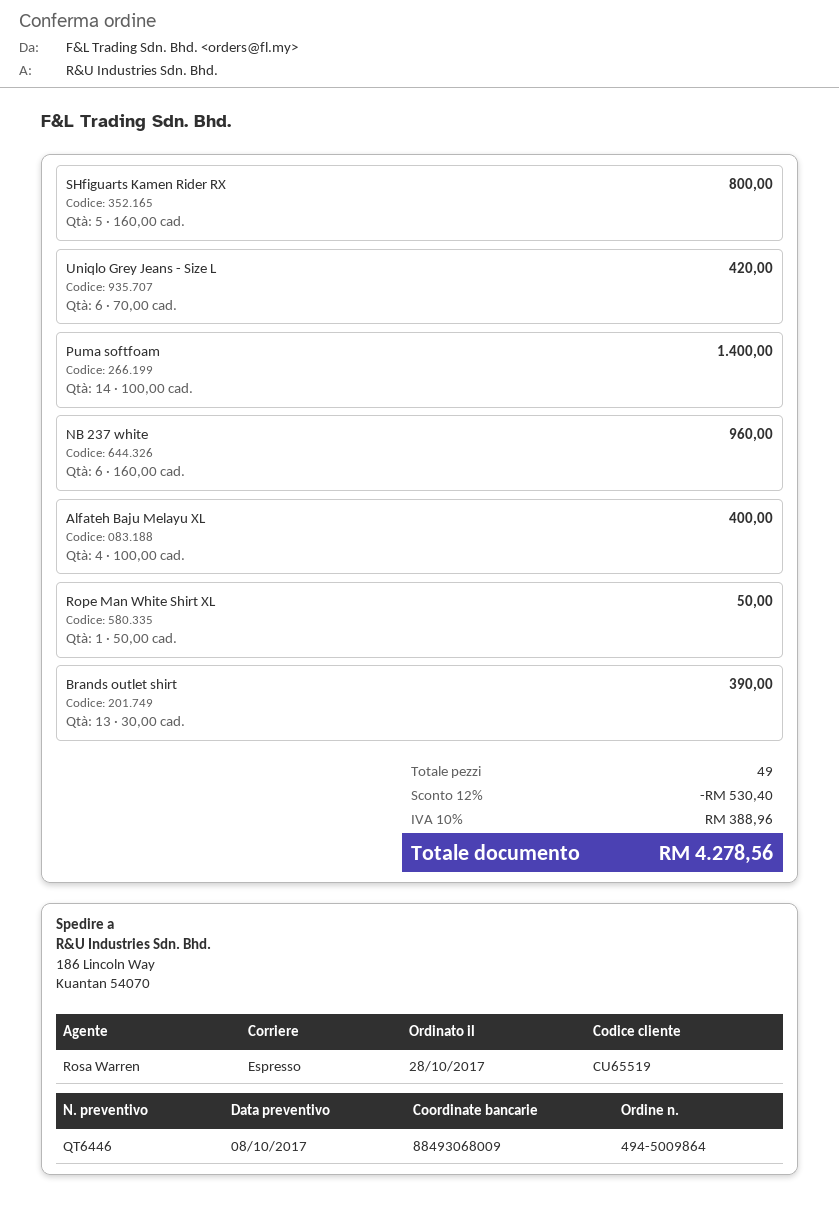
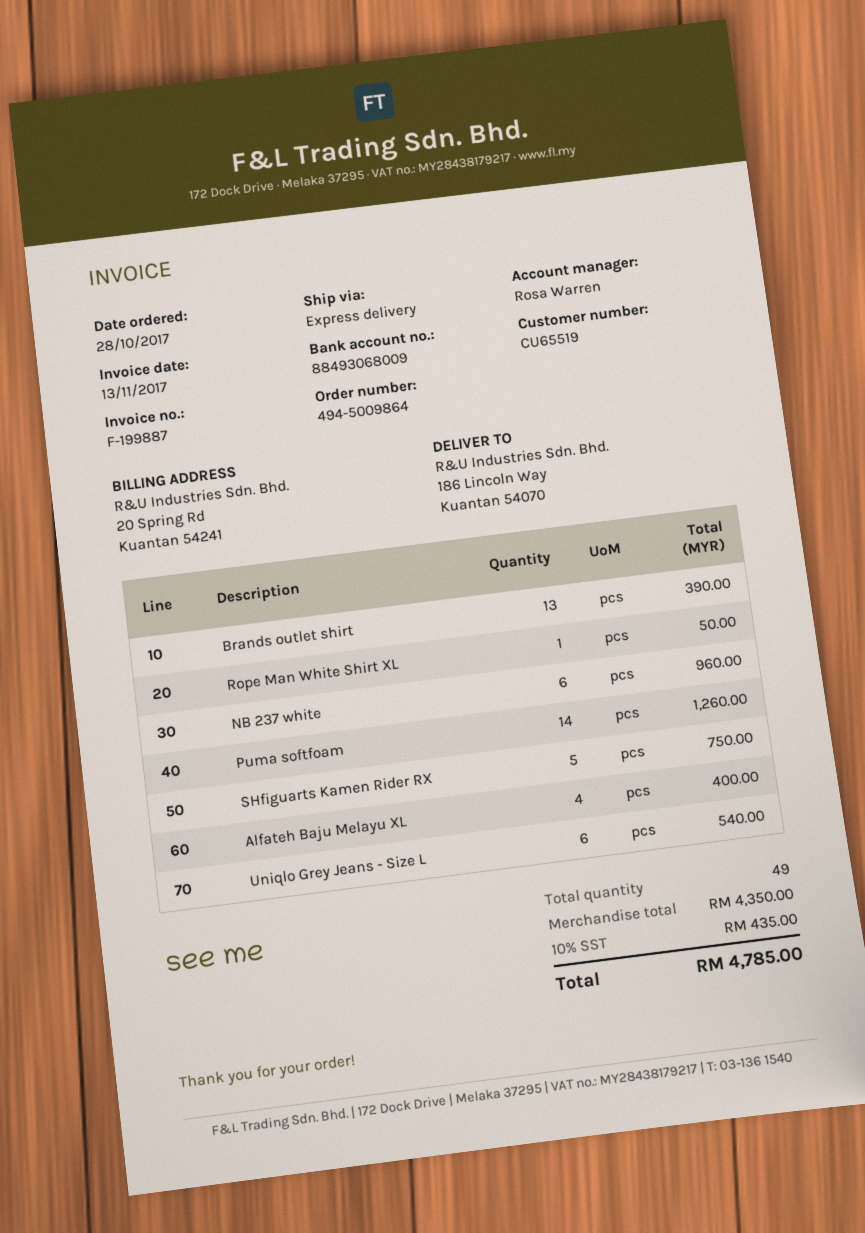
SHfiguarts Kamen Rider RX: 5 for 800.00 -> 5 for 750.00
Uniqlo Grey Jeans - Size L: 6 for 420.00 -> 6 for 540.00
Puma softfoam: 14 for 1400.00 -> 14 for 1260.00
discount: 12% = 530.40 -> none
tax: 10% = 388.96 -> 10% = 435.00
total: 4278.56 -> 4785.00

